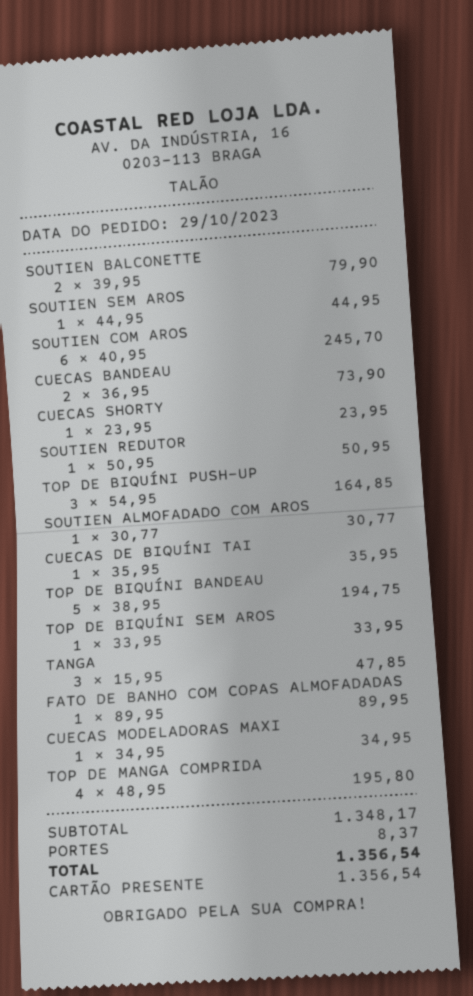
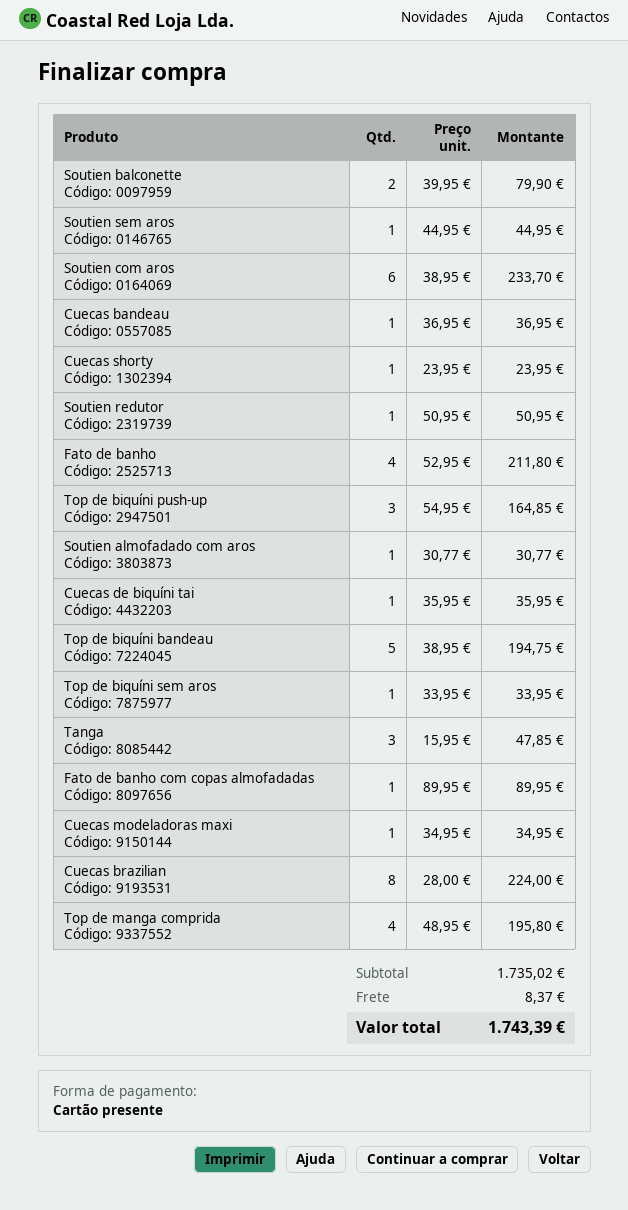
SOUTIEN COM AROS: 6 x 40.95 = 245.70 -> 6 x 38.95 = 233.70
CUECAS BANDEAU: 2 x 36.95 = 73.90 -> 1 x 36.95 = 36.95
Fato de banho: none -> 4 x 52.95 = 211.80
Cuecas brazilian: none -> 8 x 28.00 = 224.00
subtotal: 1348.17 -> 1735.02
total: 1356.54 -> 1743.39

